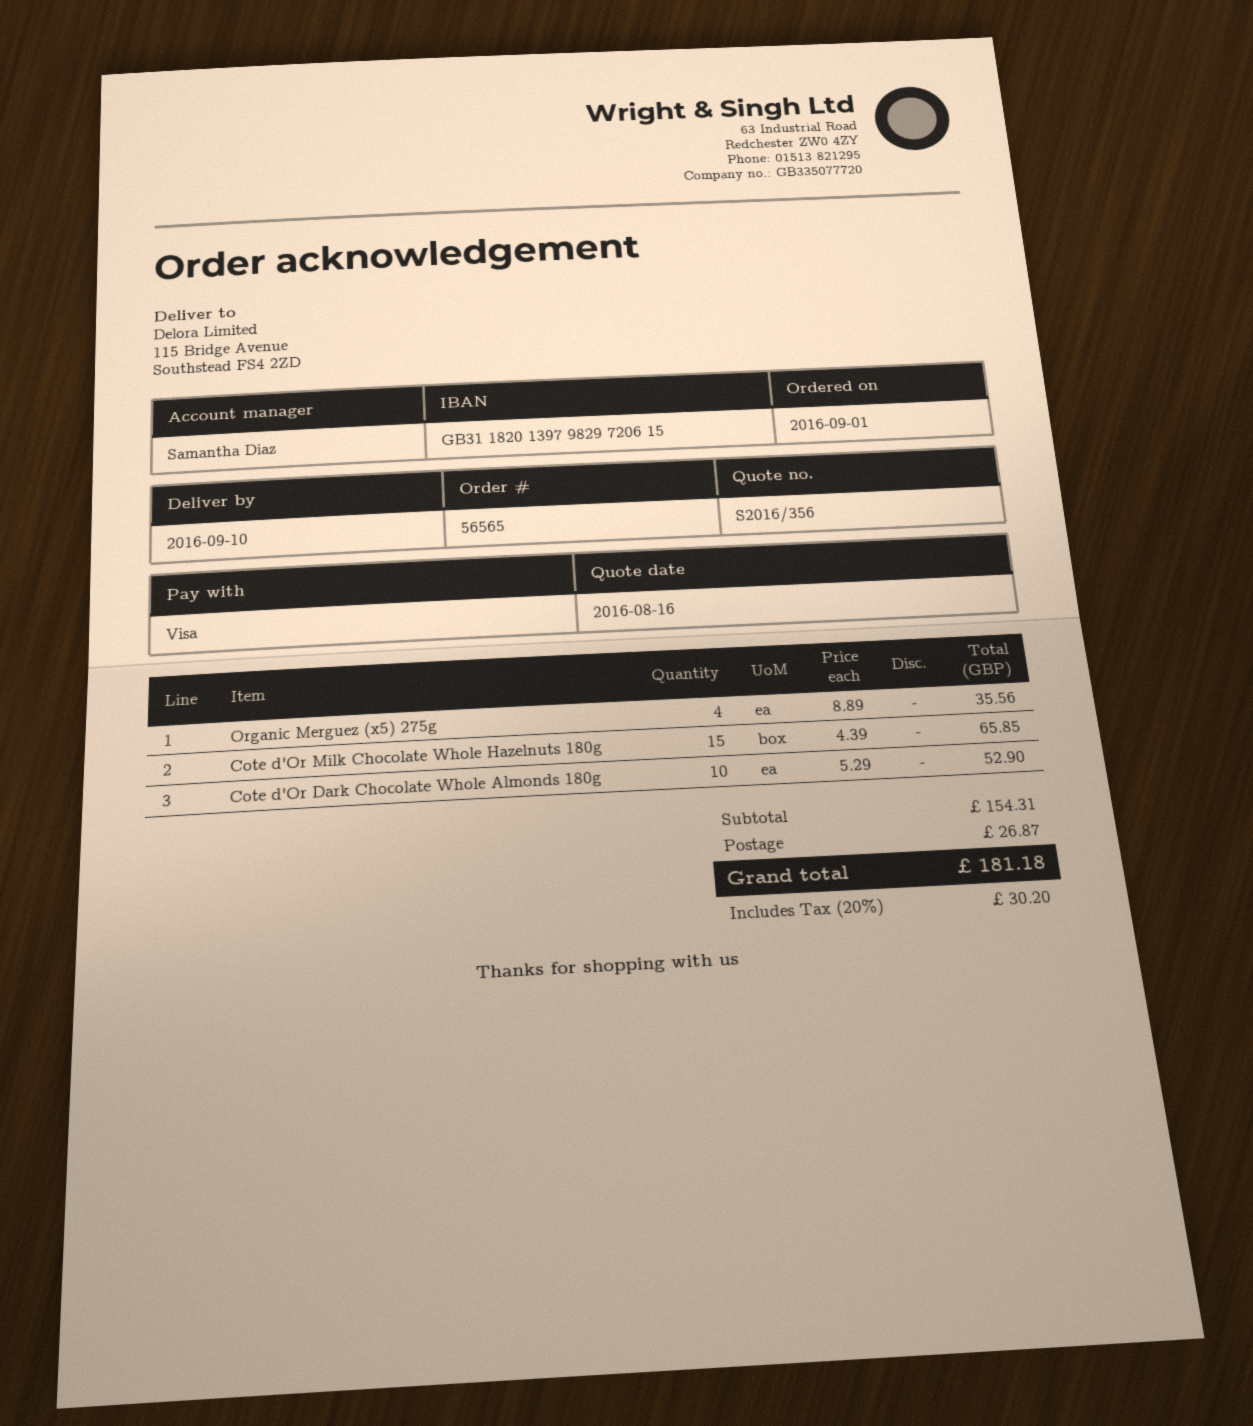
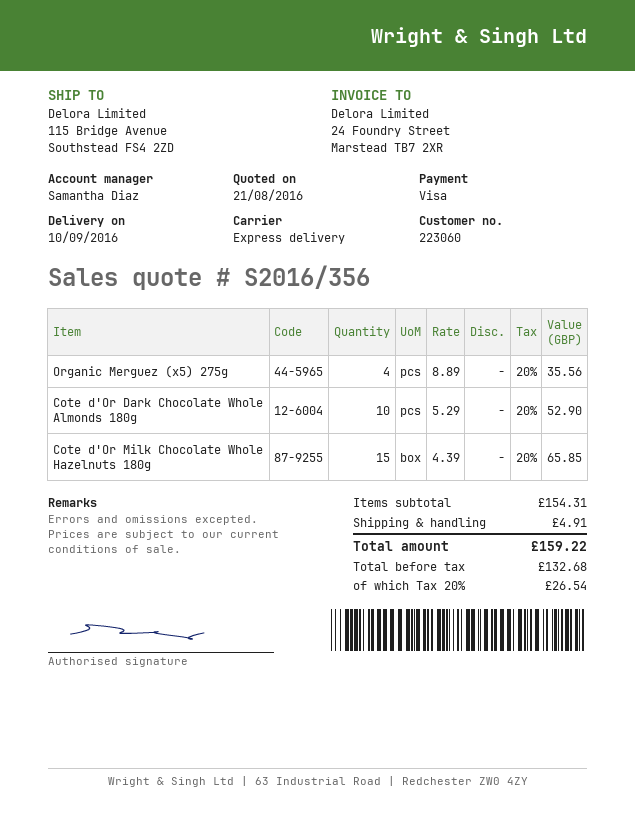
quote date: 2016-08-16 -> 2016-08-21
shipping: 26.87 -> 4.91
tax: 20% = 30.20 -> 20% = 26.54
total: 181.18 -> 159.22

